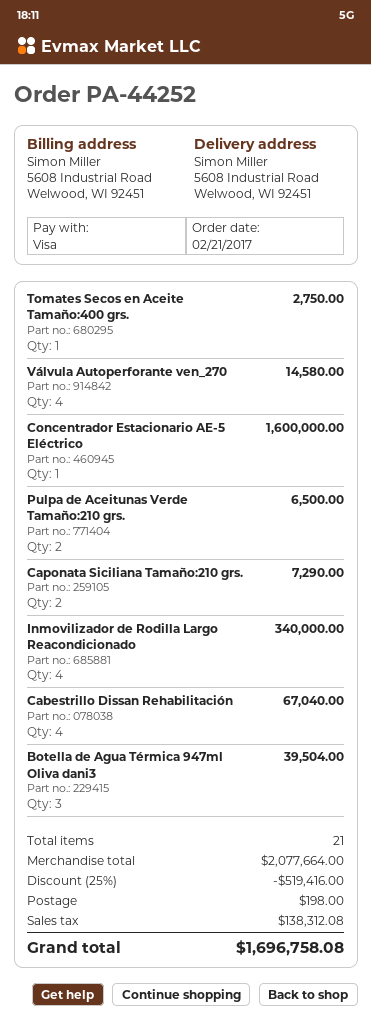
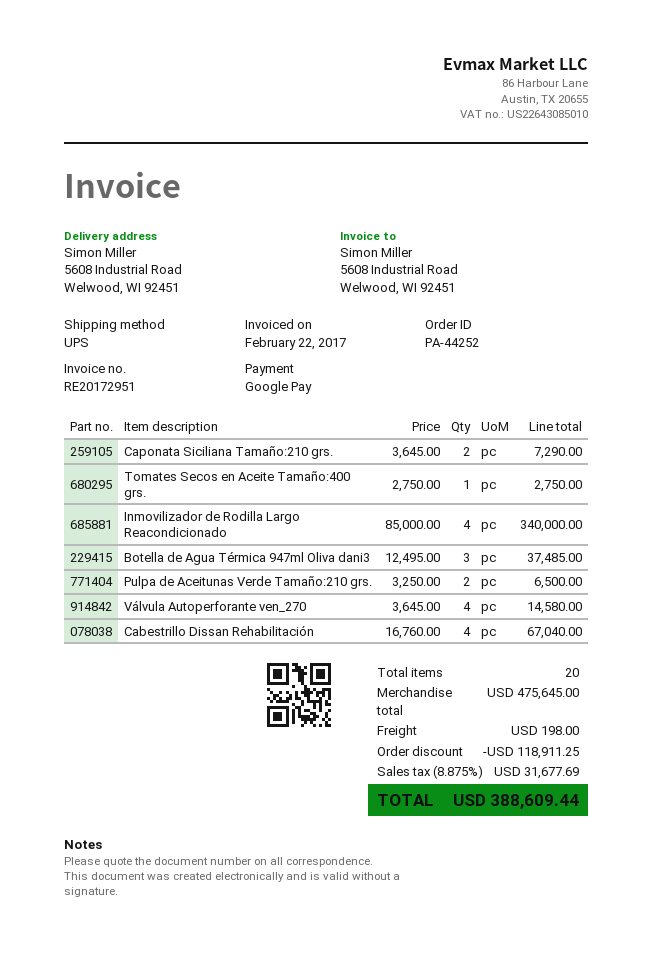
payment method: Visa -> Google Pay
Concentrador Estacionario AE-5 Eléctrico: 1 for 1600000.00 -> none
Botella de Agua Térmica 947ml Oliva dani3: 3 for 39504.00 -> 3 for 37485.00
total quantity: 21 -> 20
subtotal: 2077664.00 -> 475645.00
discount: 519416.00 -> 118911.25
tax: 138312.08 -> 31677.69
total: 1696758.08 -> 388609.44

